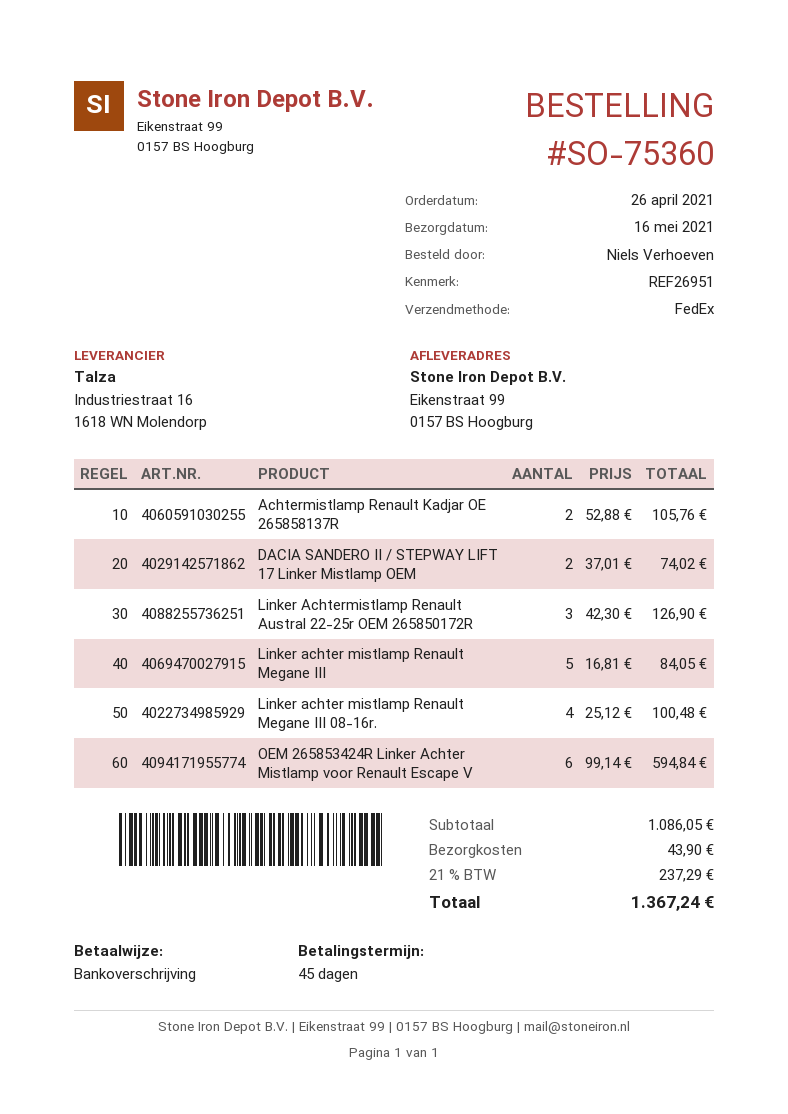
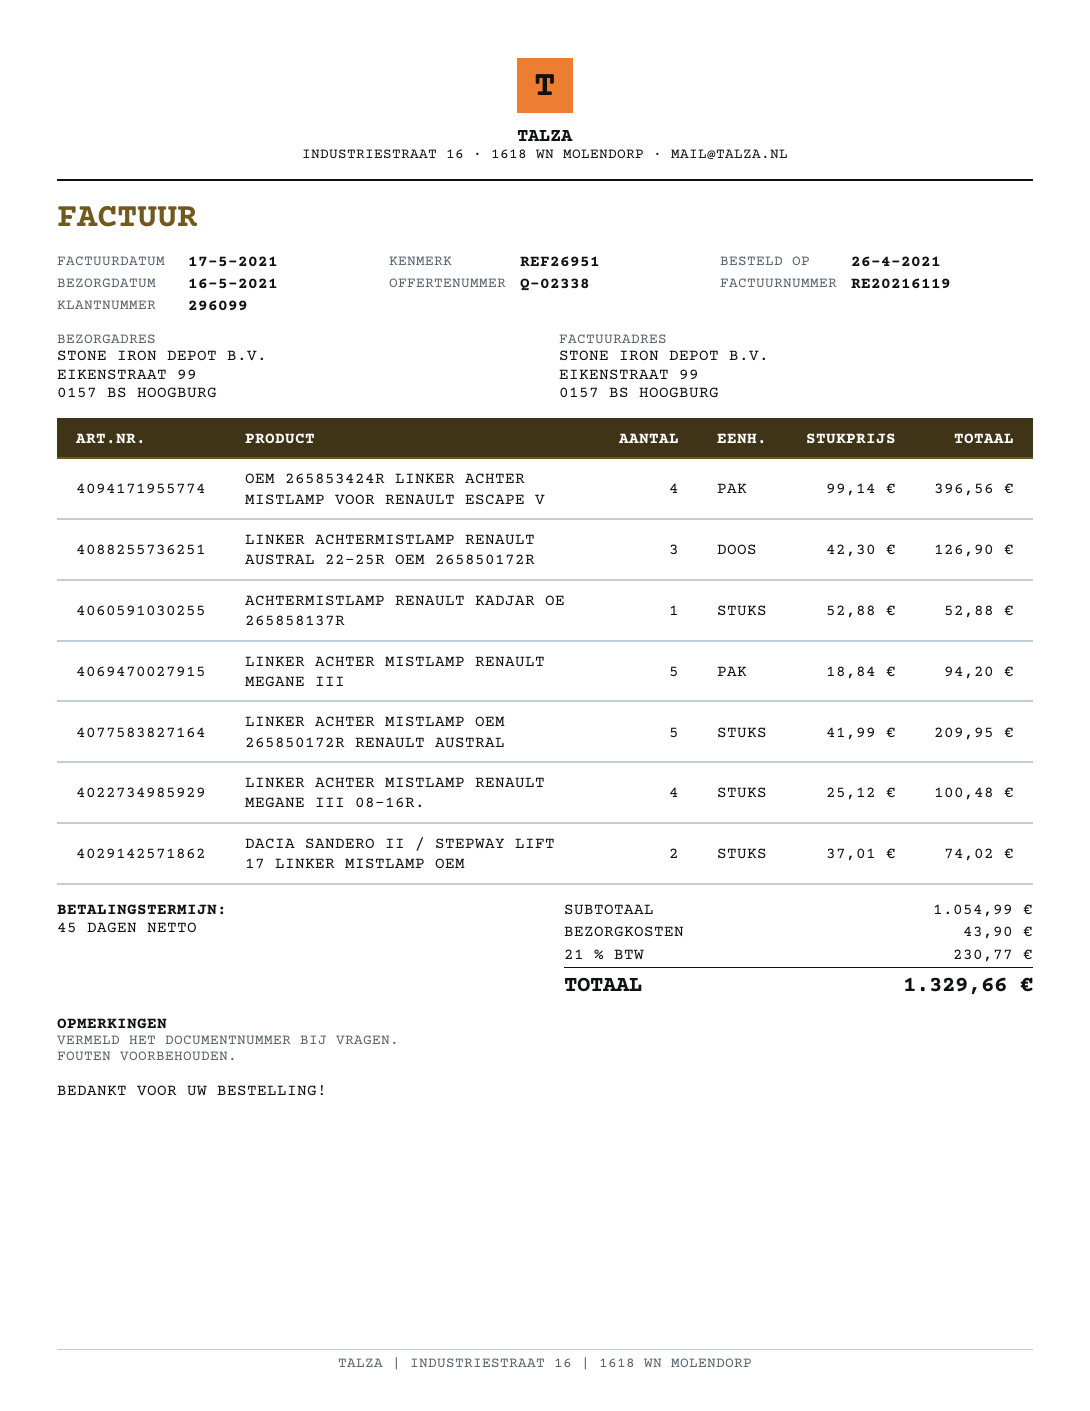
Achtermistlamp Renault Kadjar OE 265858137R: 2 x 52.88 = 105.76 -> 1 x 52.88 = 52.88
Linker achter mistlamp Renault Megane III: 5 x 16.81 = 84.05 -> 5 x 18.84 = 94.20
OEM 265853424R Linker Achter Mistlamp voor Renault Escape V: 6 x 99.14 = 594.84 -> 4 x 99.14 = 396.56
LINKER ACHTER MISTLAMP OEM 265850172R RENAULT AUSTRAL: none -> 5 x 41.99 = 209.95
subtotal: 1086.05 -> 1054.99
tax: 21% = 237.29 -> 21% = 230.77
total: 1367.24 -> 1329.66

